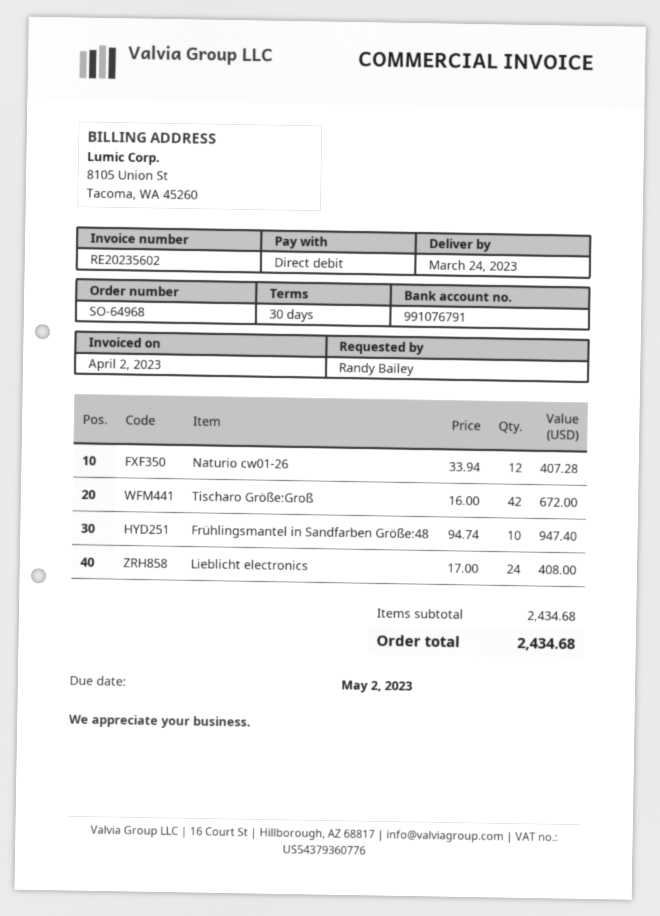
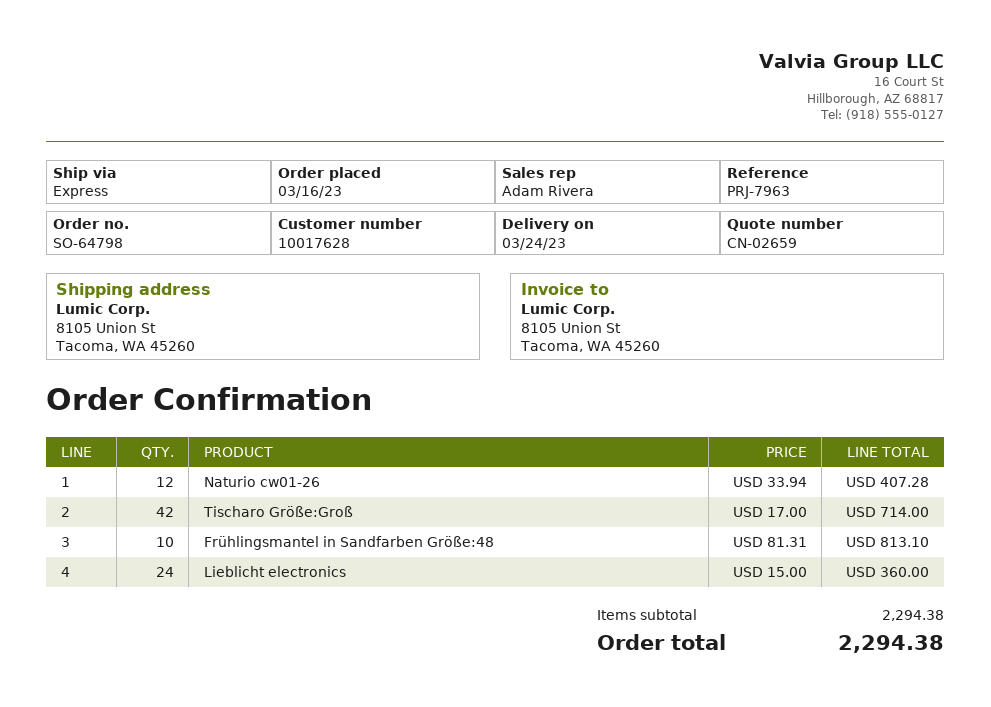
order number: SO-64968 -> SO-64798
Tischaro Größe:Groß: 42 x 16.00 = 672.00 -> 42 x 17.00 = 714.00
Frühlingsmantel in Sandfarben Größe:48: 10 x 94.74 = 947.40 -> 10 x 81.31 = 813.10
Lieblicht electronics: 24 x 17.00 = 408.00 -> 24 x 15.00 = 360.00
subtotal: 2434.68 -> 2294.38
total: 2434.68 -> 2294.38

